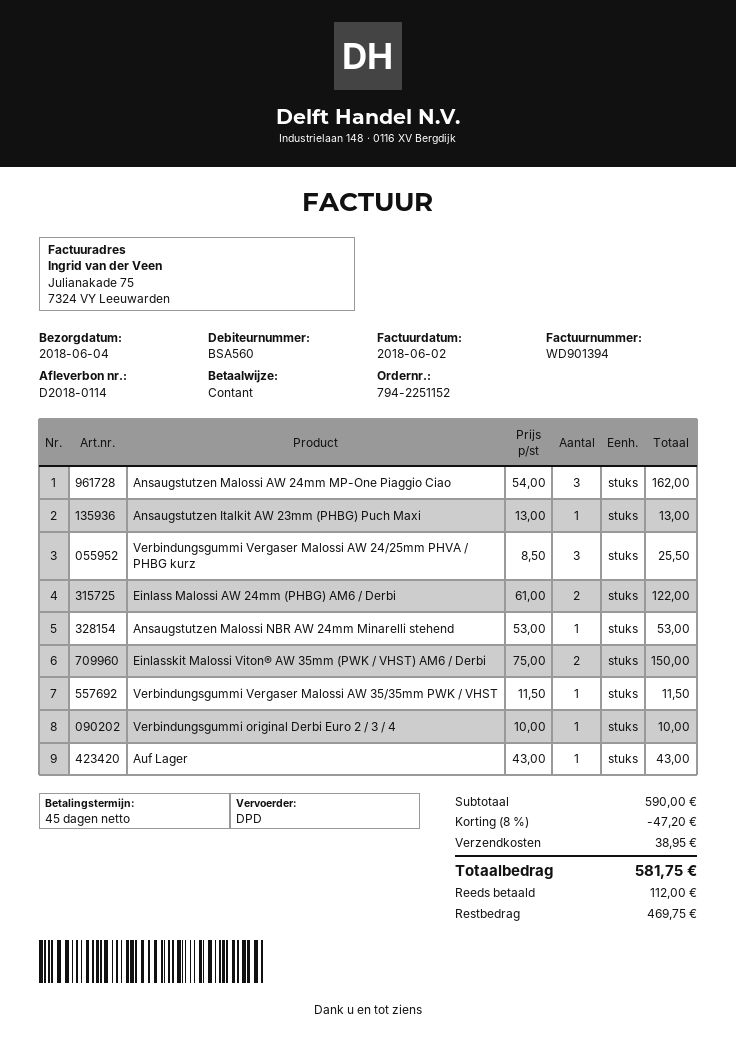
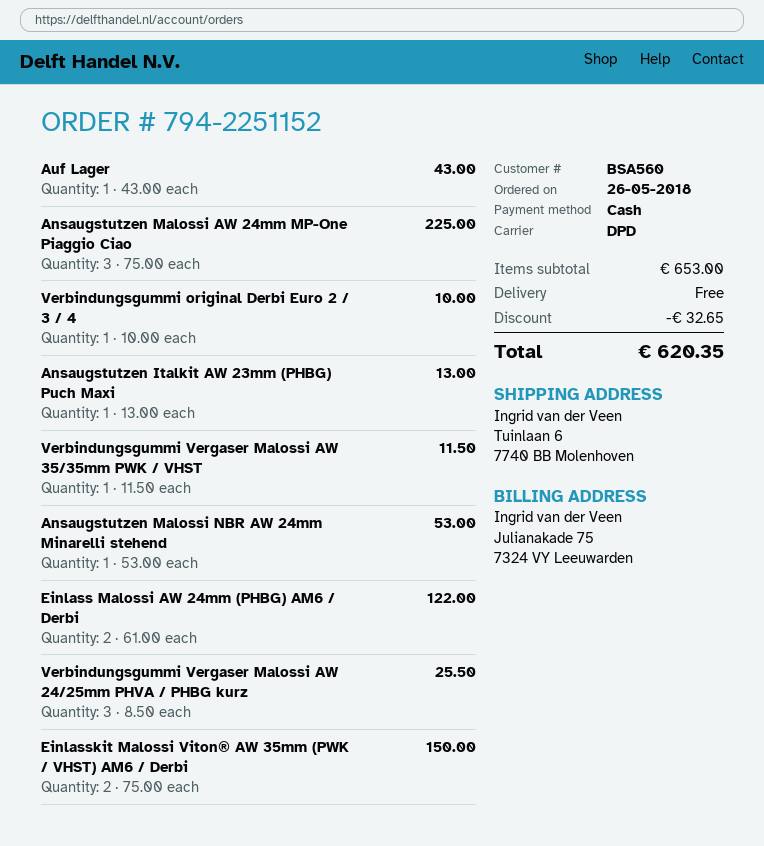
Ansaugstutzen Malossi AW 24mm MP-One Piaggio Ciao: 3 x 54.00 = 162.00 -> 3 x 75.00 = 225.00
subtotal: 590.00 -> 653.00
discount: 47.20 -> 32.65
shipping: 38.95 -> 0.00
total: 581.75 -> 620.35

